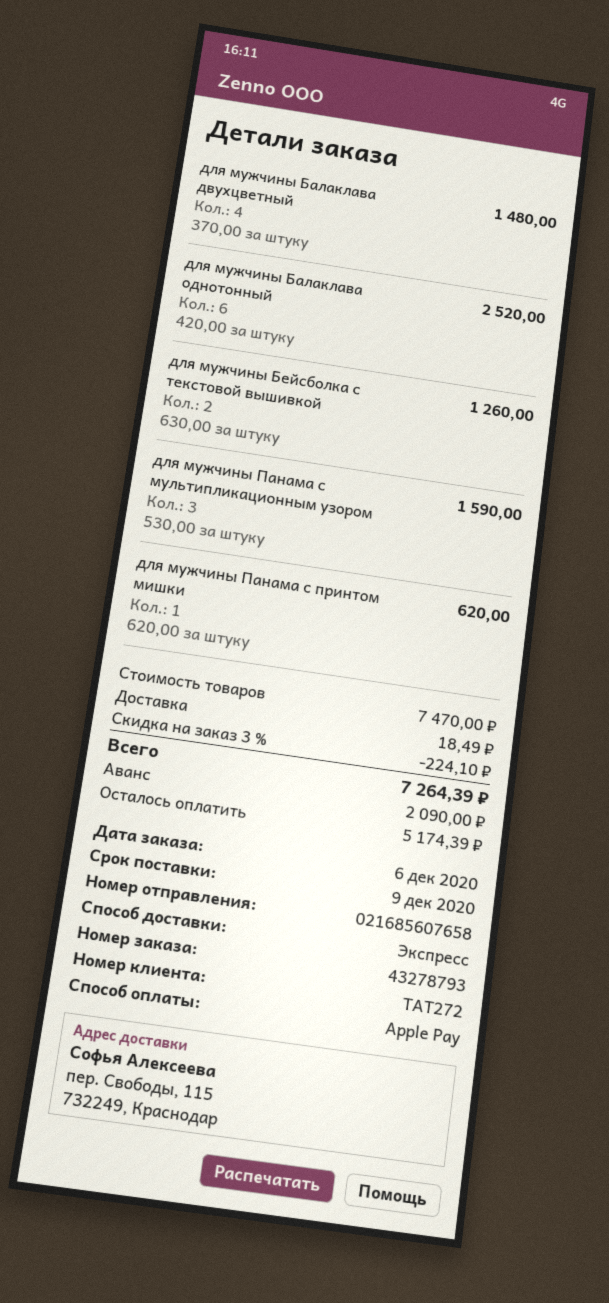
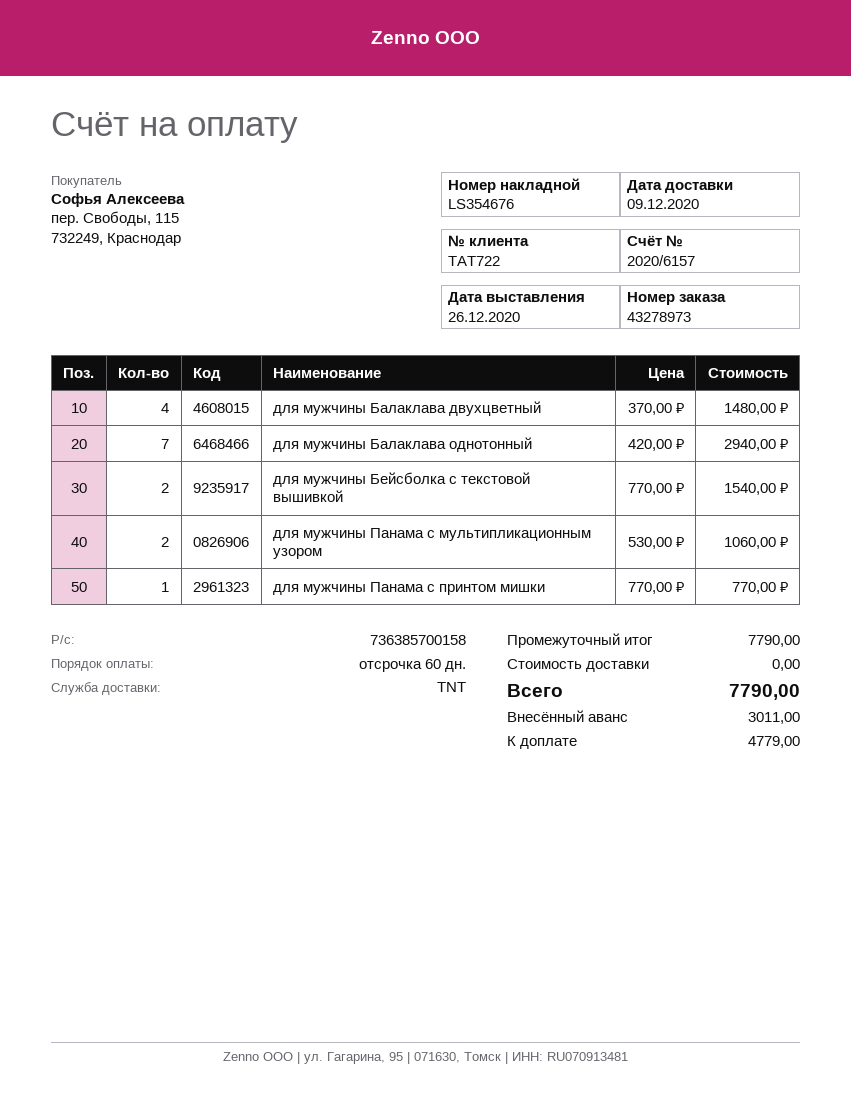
order number: 43278793 -> 43278973
customer number: TAT272 -> TAT722
shipping method: express -> TNT
для мужчины Балаклава однотонный: 6 x 420.00 = 2520.00 -> 7 x 420.00 = 2940.00
для мужчины Бейсболка с текстовой вышивкой: 2 x 630.00 = 1260.00 -> 2 x 770.00 = 1540.00
для мужчины Панама с мультипликационным узором: 3 x 530.00 = 1590.00 -> 2 x 530.00 = 1060.00
для мужчины Панама с принтом мишки: 1 x 620.00 = 620.00 -> 1 x 770.00 = 770.00
subtotal: 7470.00 -> 7790.00
discount: 3% = 224.10 -> none
shipping: 18.49 -> 0.00
total: 7264.39 -> 7790.00
deposit: 2090.00 -> 3011.00
balance: 5174.39 -> 4779.00

